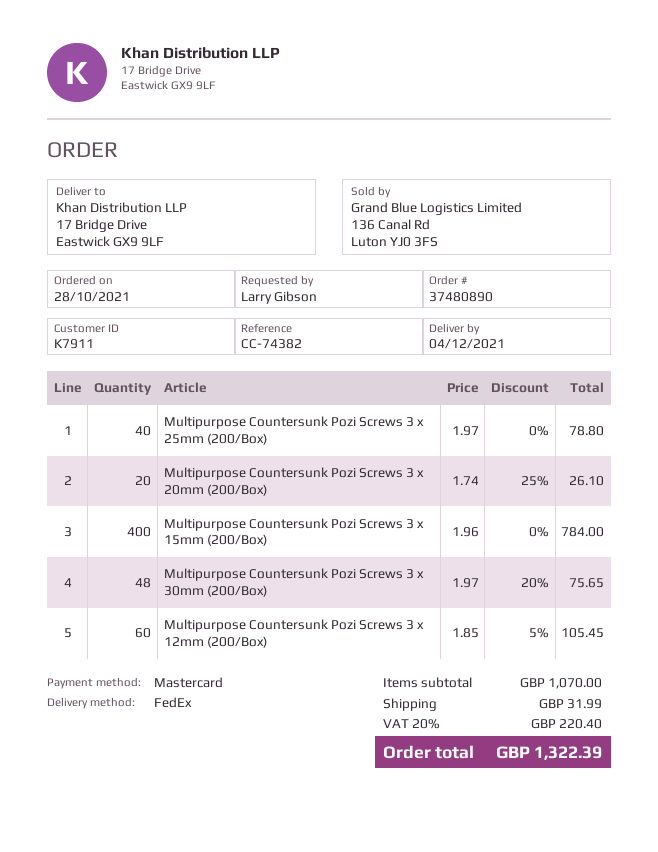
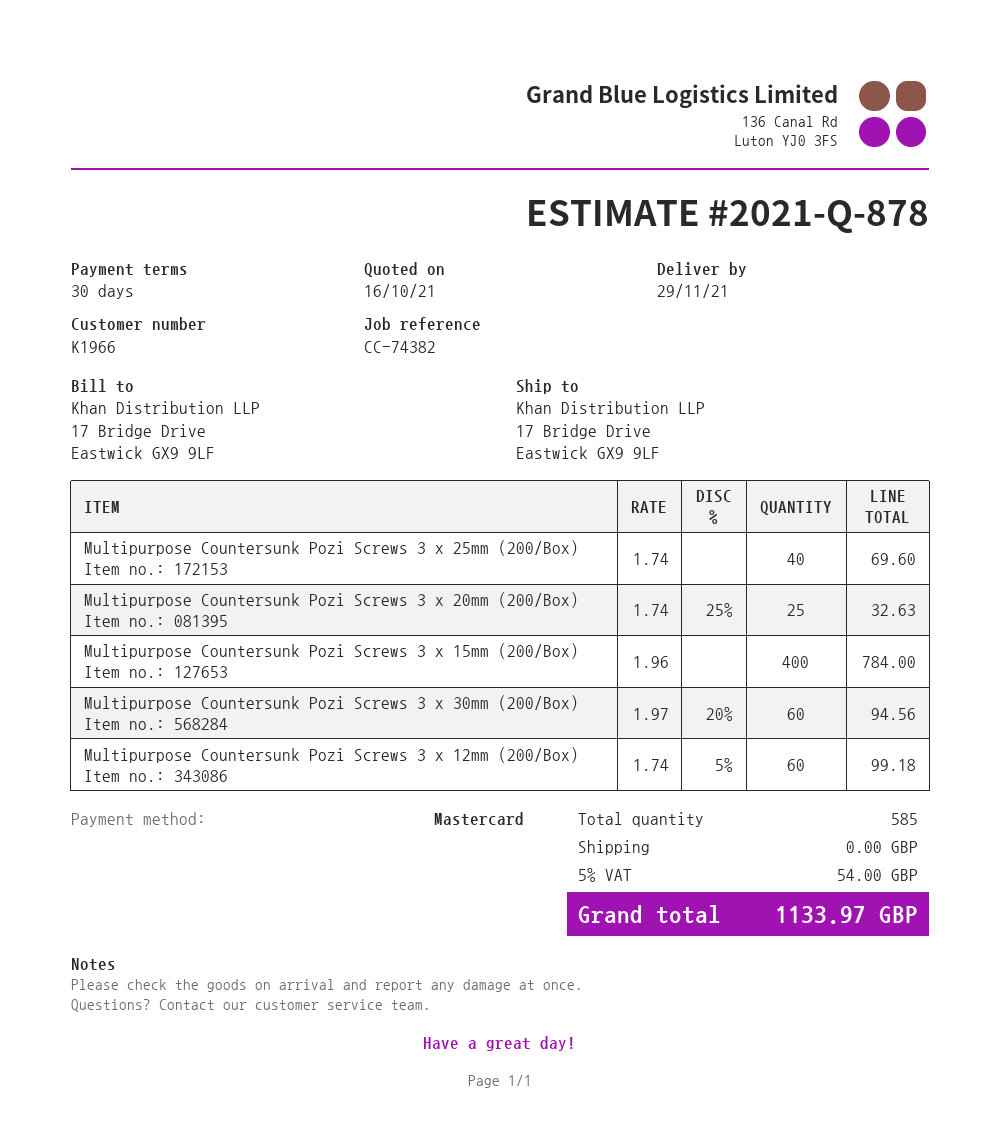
delivery date: 2021-12-04 -> 2021-11-29
customer number: K7911 -> K1966
Multipurpose Countersunk Pozi Screws 3 x 25mm (200/Box): 40 x 1.97 = 78.80 -> 40 x 1.74 = 69.60
Multipurpose Countersunk Pozi Screws 3 x 20mm (200/Box): 20 x 1.74 - 25% = 26.10 -> 25 x 1.74 - 25% = 32.63
Multipurpose Countersunk Pozi Screws 3 x 30mm (200/Box): 48 x 1.97 - 20% = 75.65 -> 60 x 1.97 - 20% = 94.56
Multipurpose Countersunk Pozi Screws 3 x 12mm (200/Box): 60 x 1.85 - 5% = 105.45 -> 60 x 1.74 - 5% = 99.18
shipping: 31.99 -> 0.00
tax: 20% = 220.40 -> 5% = 54.00
total: 1322.39 -> 1133.97

